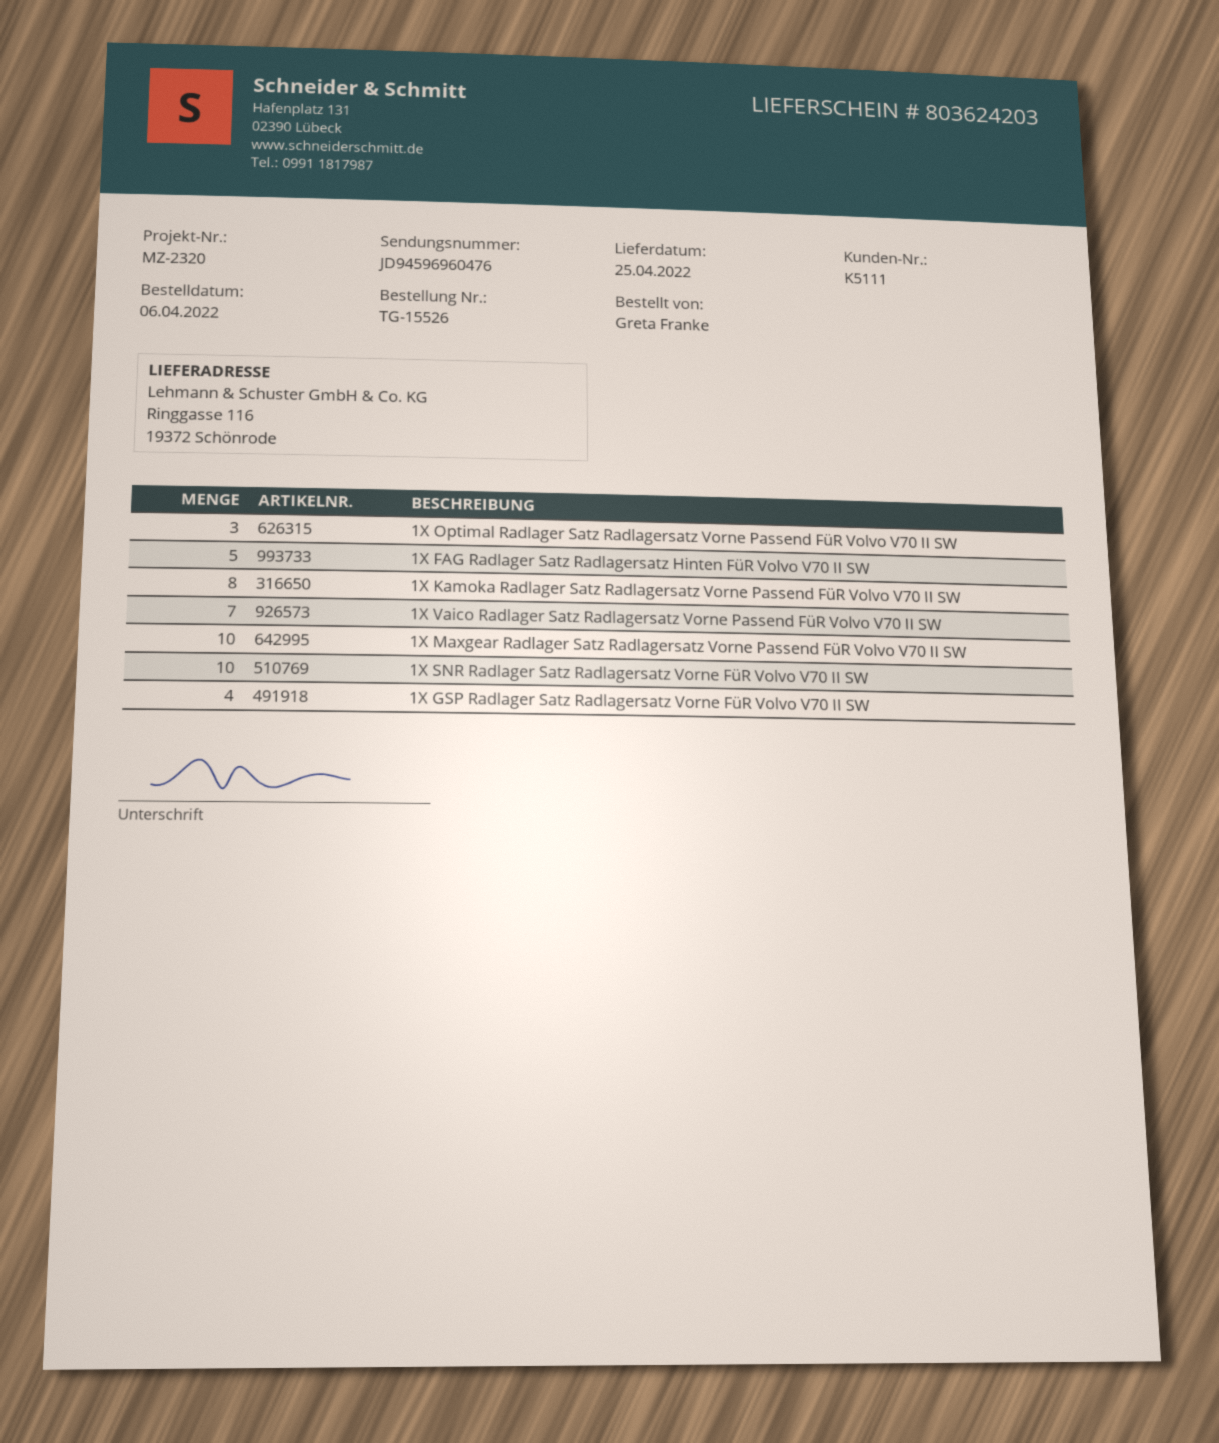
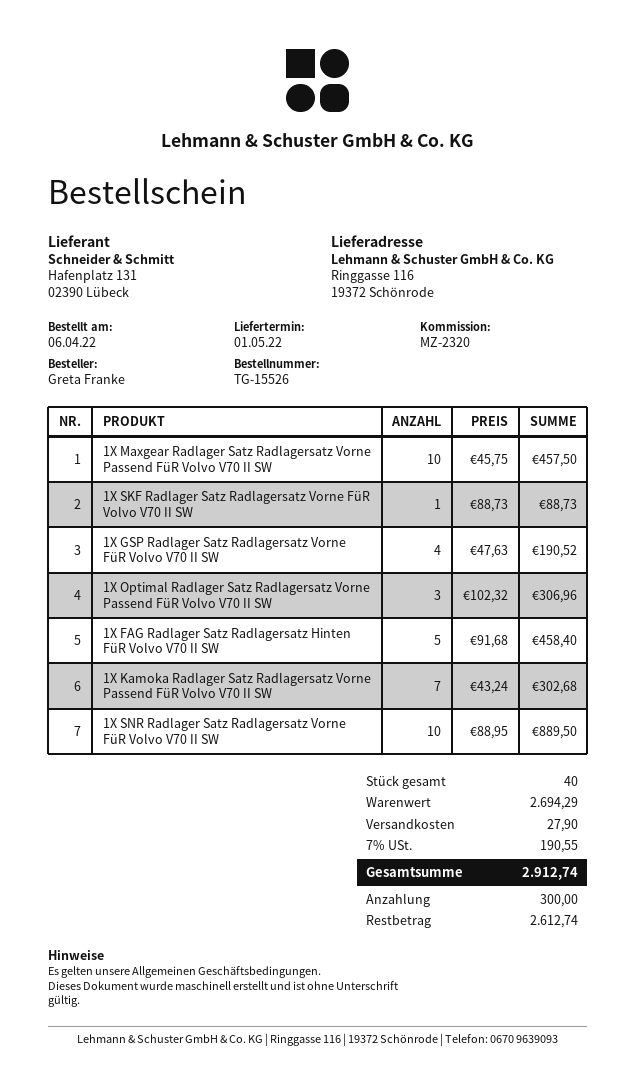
delivery date: 2022-04-25 -> 2022-05-01
1X Kamoka Radlager Satz Radlagersatz Vorne Passend FüR Volvo V70 II SW: 8 -> 7
1X Vaico Radlager Satz Radlagersatz Vorne Passend FüR Volvo V70 II SW: 7 -> none
1X SKF Radlager Satz Radlagersatz Vorne FüR Volvo V70 II SW: none -> 1

